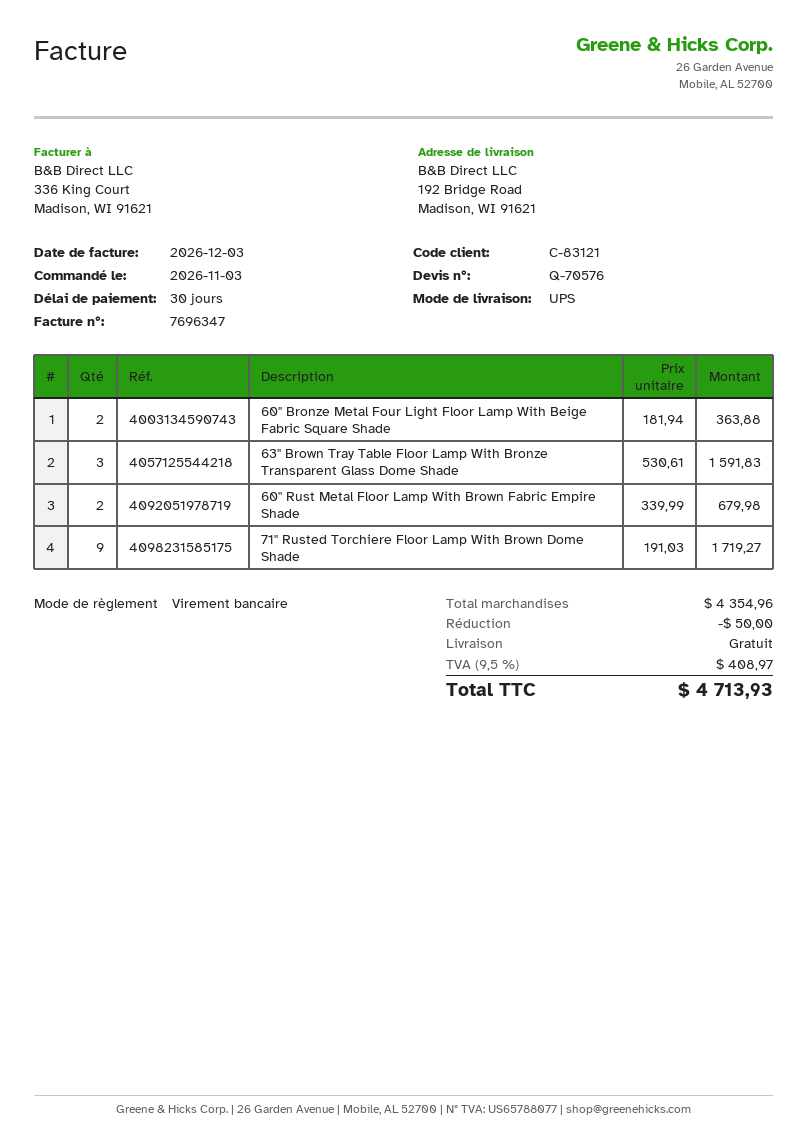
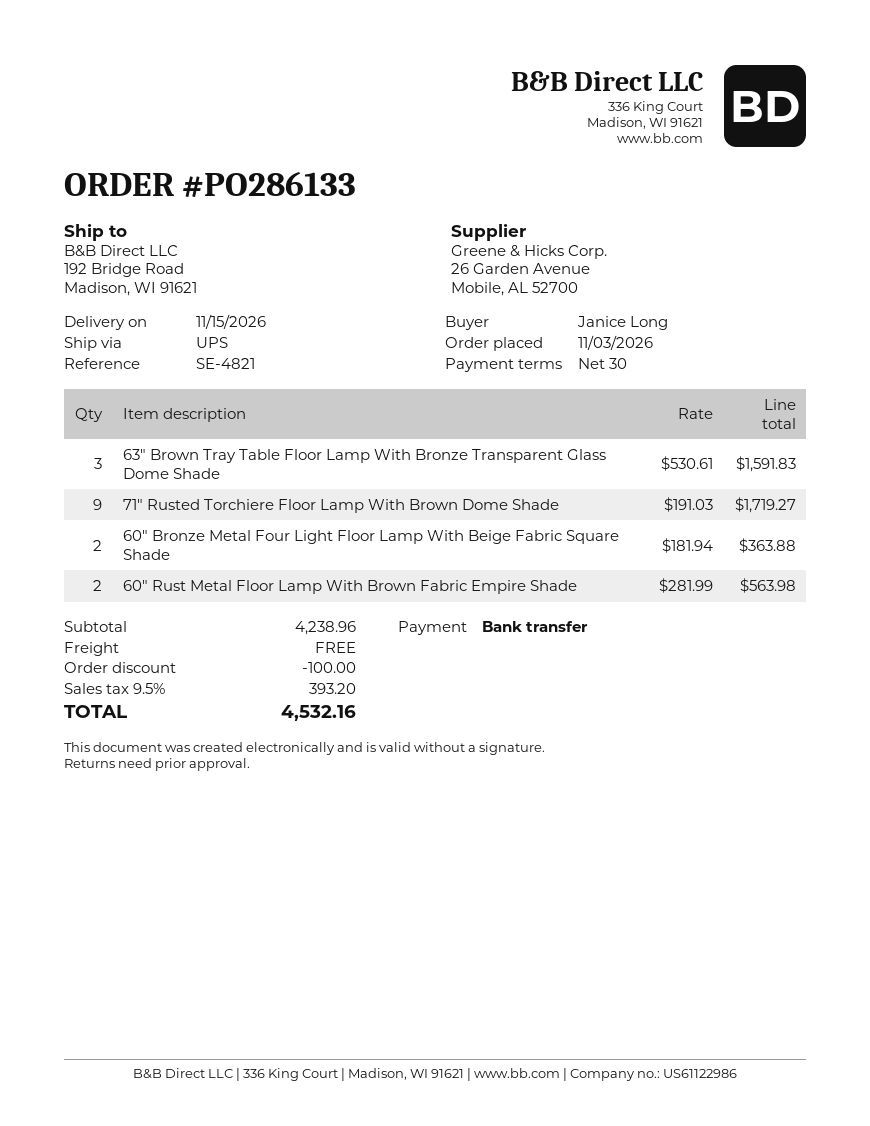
60" Rust Metal Floor Lamp With Brown Fabric Empire Shade: 2 x 339.99 = 679.98 -> 2 x 281.99 = 563.98
subtotal: 4354.96 -> 4238.96
discount: 50.00 -> 100.00
tax: 9.5% = 408.97 -> 9.5% = 393.20
total: 4713.93 -> 4532.16

